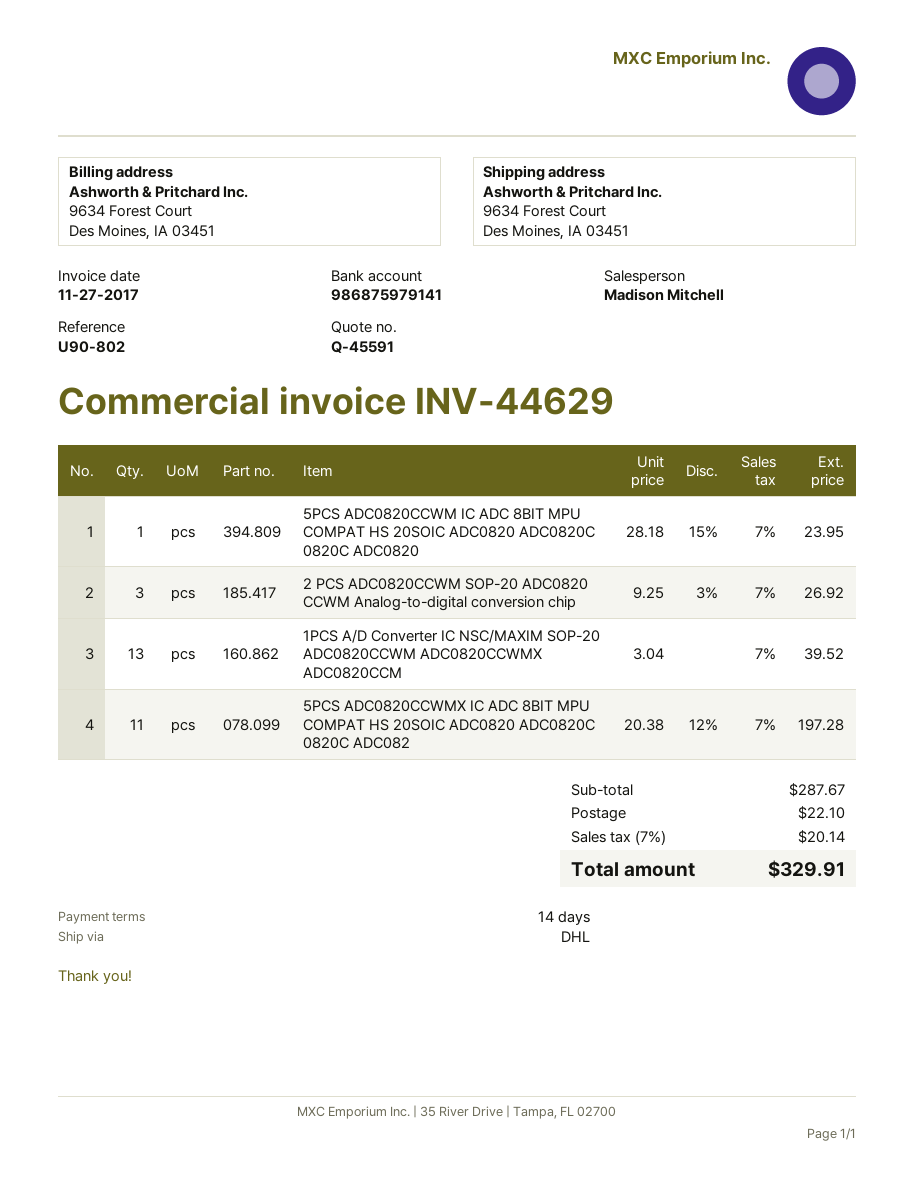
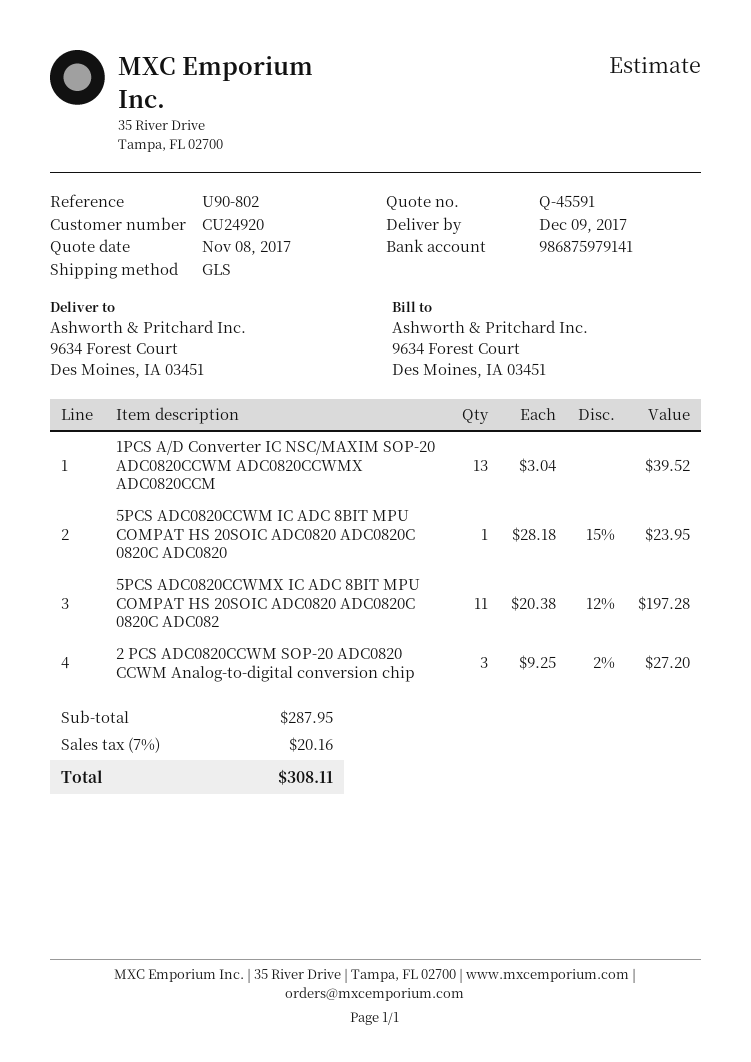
shipping method: DHL -> GLS
2 PCS ADC0820CCWM SOP-20 ADC0820 CCWM Analog-to-digital conversion chip: 3 x 9.25 - 3% = 26.92 -> 3 x 9.25 - 2% = 27.20
subtotal: 287.67 -> 287.95
shipping: 22.10 -> none
tax: 7% = 20.14 -> 7% = 20.16
total: 329.91 -> 308.11

